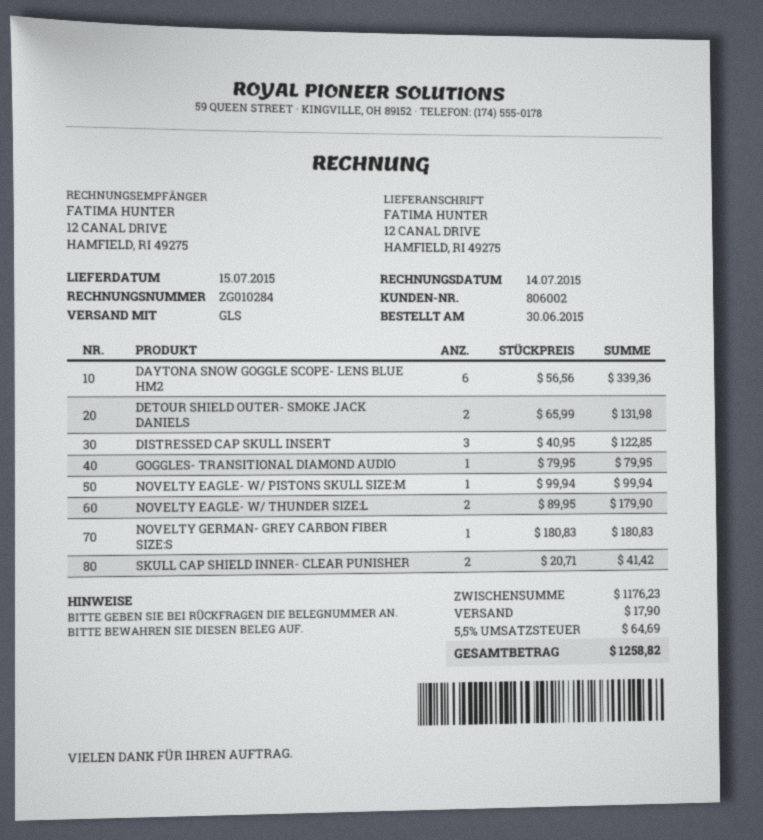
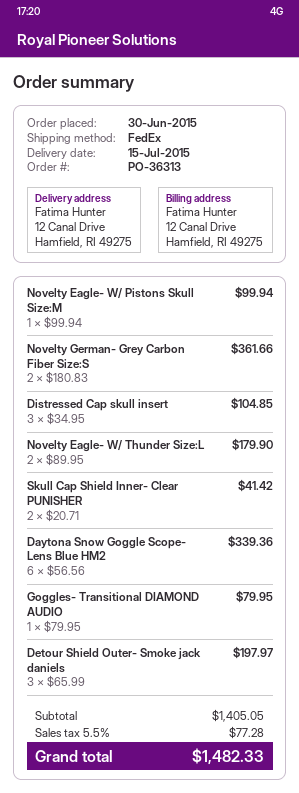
shipping method: GLS -> FedEx
DETOUR SHIELD OUTER- SMOKE JACK DANIELS: 2 x 65.99 = 131.98 -> 3 x 65.99 = 197.97
DISTRESSED CAP SKULL INSERT: 3 x 40.95 = 122.85 -> 3 x 34.95 = 104.85
NOVELTY GERMAN- GREY CARBON FIBER SIZE:S: 1 x 180.83 = 180.83 -> 2 x 180.83 = 361.66
subtotal: 1176.23 -> 1405.05
shipping: 17.90 -> none
tax: 5.5% = 64.69 -> 5.5% = 77.28
total: 1258.82 -> 1482.33

